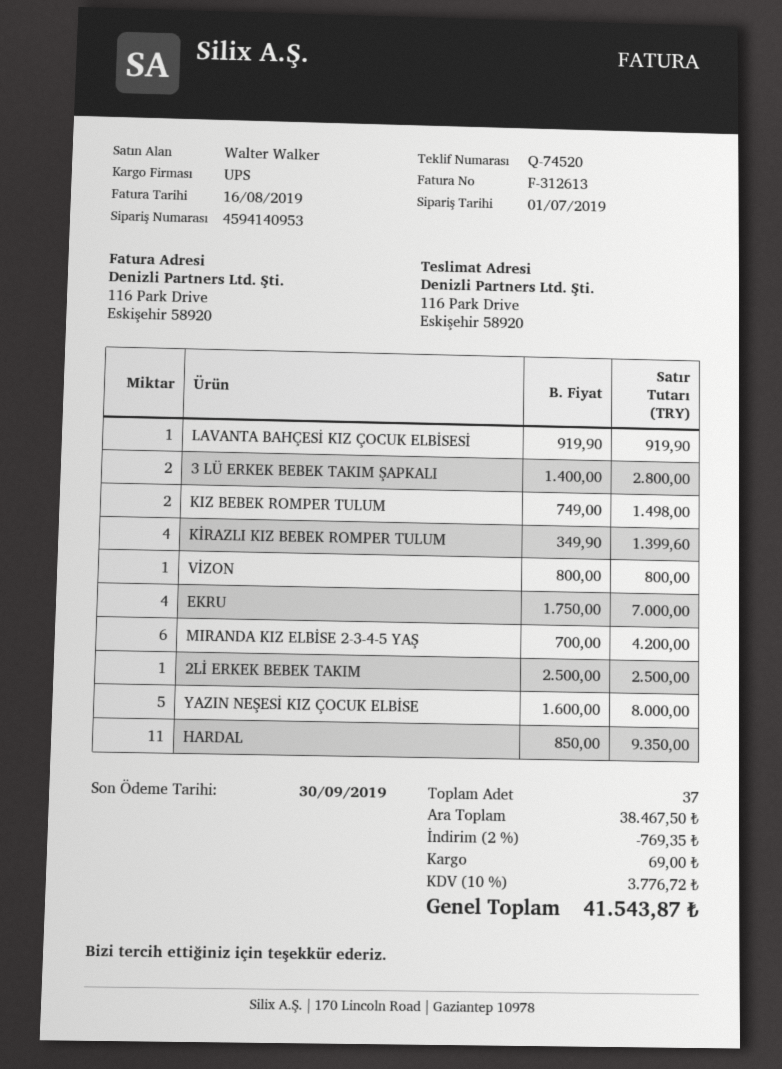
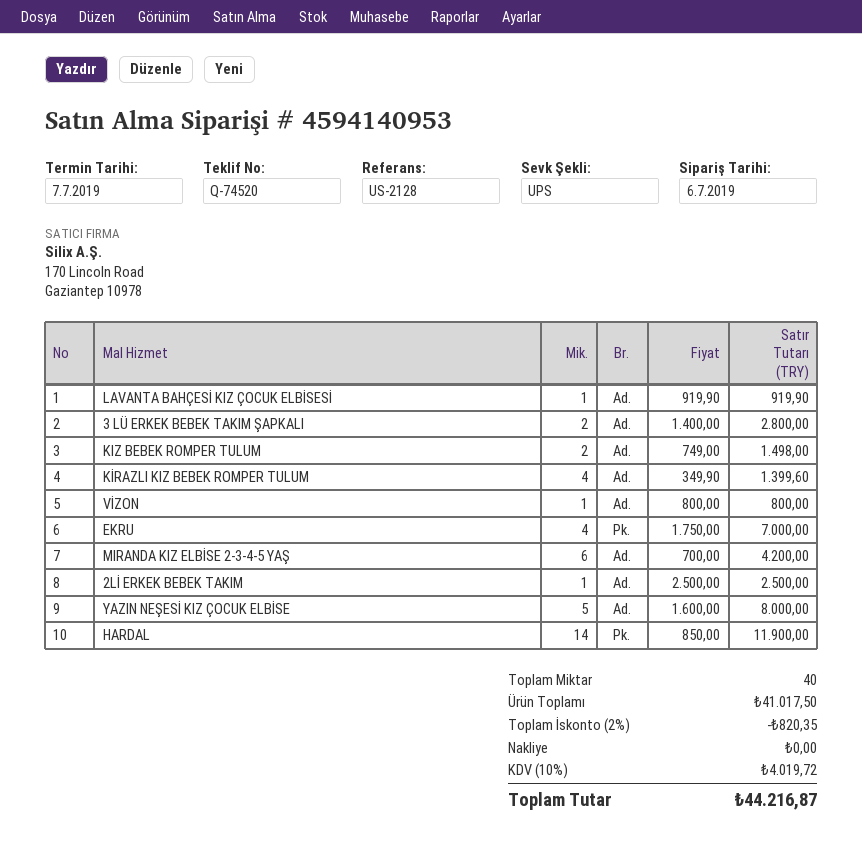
order date: 2019-07-01 -> 2019-07-06
HARDAL: 11 x 850.00 = 9350.00 -> 14 x 850.00 = 11900.00
total quantity: 37 -> 40
subtotal: 38467.50 -> 41017.50
discount: 2% = 769.35 -> 2% = 820.35
shipping: 69.00 -> 0.00
tax: 10% = 3776.72 -> 10% = 4019.72
total: 41543.87 -> 44216.87

